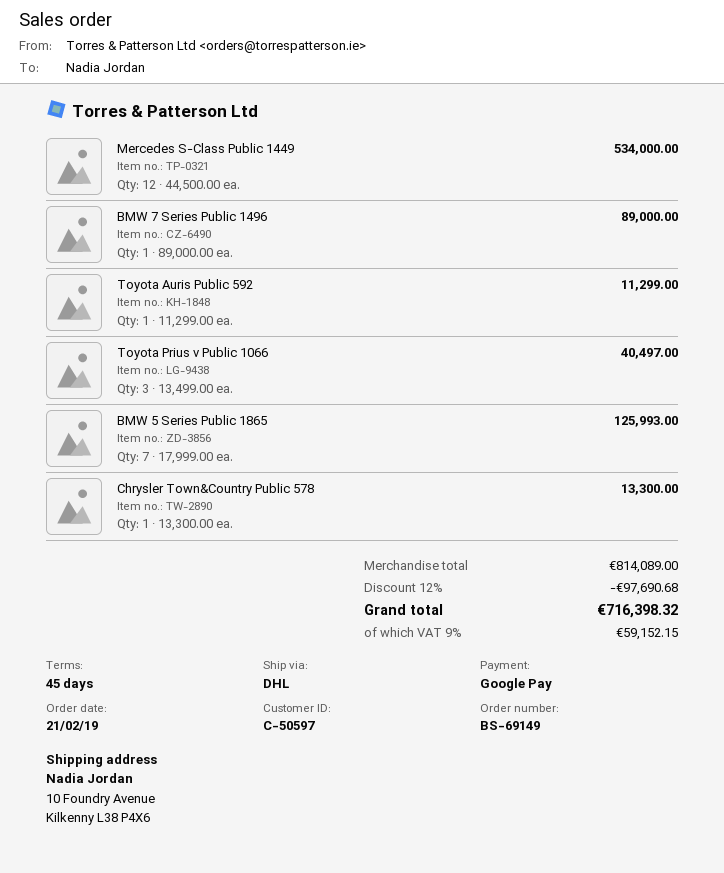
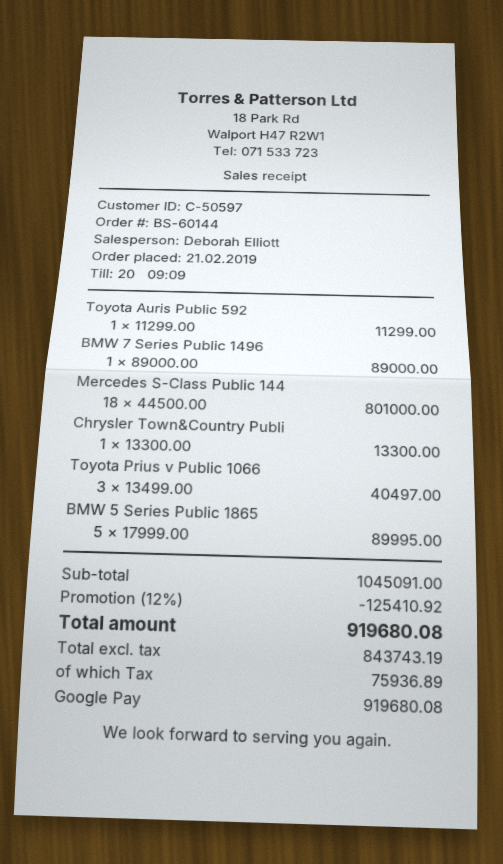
order number: BS-69149 -> BS-60144
Mercedes S-Class Public 1449: 12 x 44500.00 = 534000.00 -> 18 x 44500.00 = 801000.00
BMW 5 Series Public 1865: 7 x 17999.00 = 125993.00 -> 5 x 17999.00 = 89995.00
subtotal: 814089.00 -> 1045091.00
discount: 12% = 97690.68 -> 12% = 125410.92
tax: 59152.15 -> 75936.89
total: 716398.32 -> 919680.08

